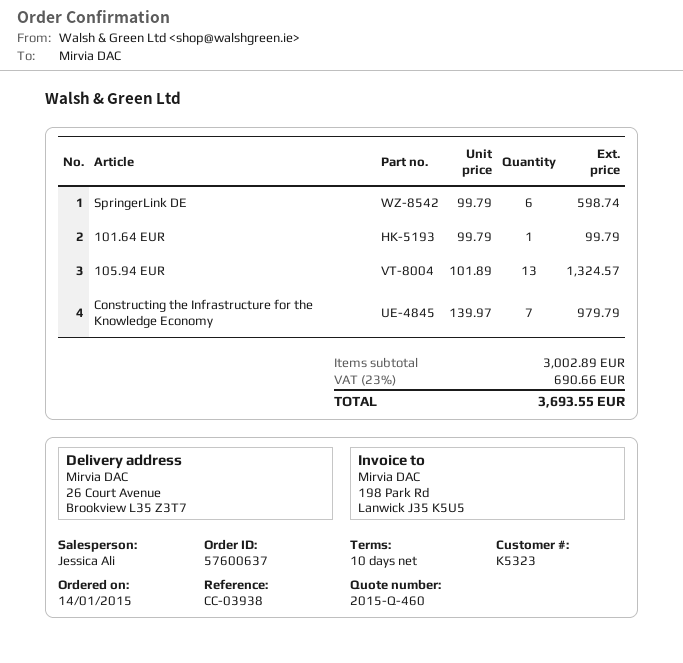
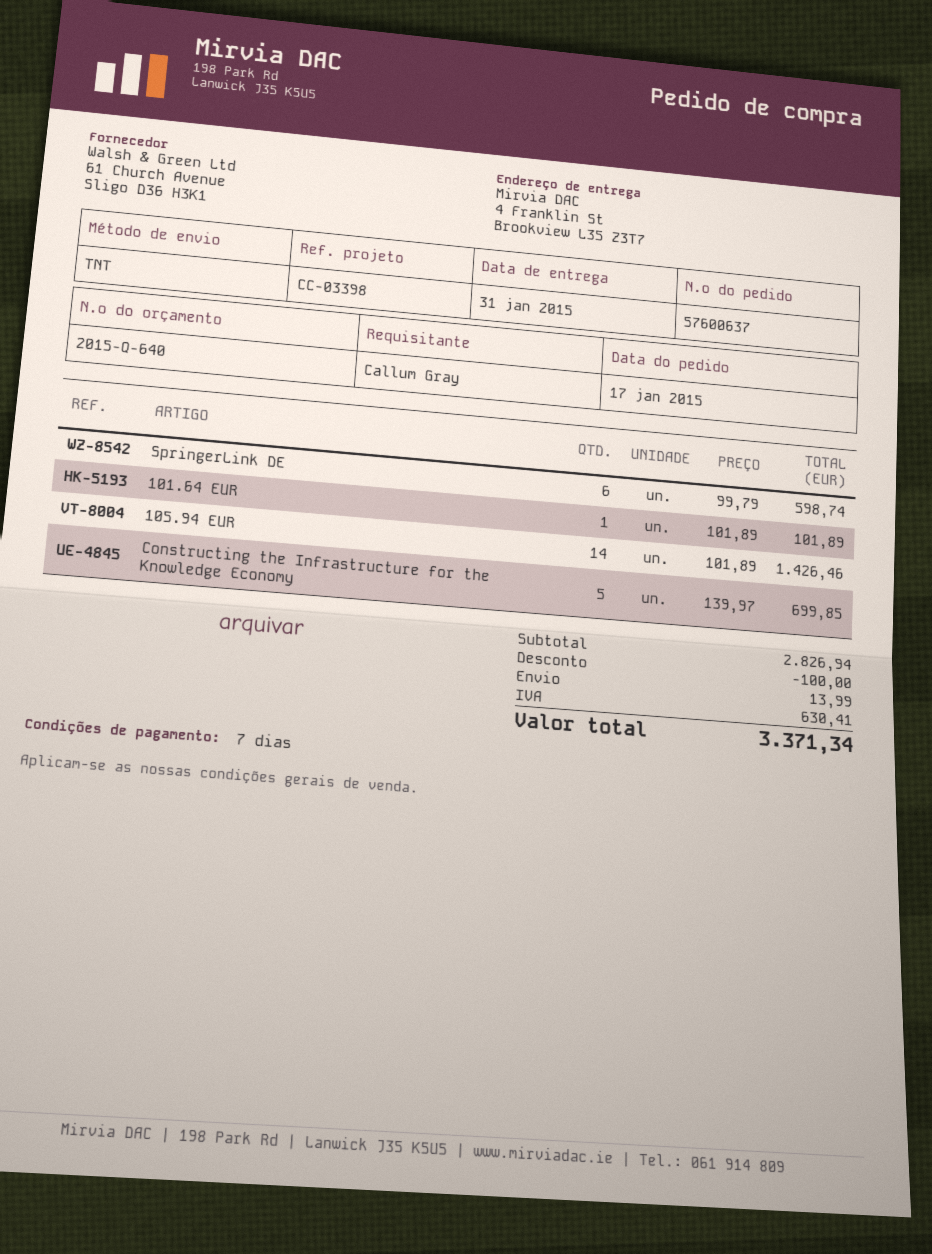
quote number: 2015-Q-460 -> 2015-Q-640
order date: 2015-01-14 -> 2015-01-17
payment terms: 10 days -> 7 days
reference: CC-03938 -> CC-03398
ship to: 26 Court Avenue, Brookview L35 Z3T7 -> 4 Franklin St, Brookview L35 Z3T7
101.64 EUR: 1 x 99.79 = 99.79 -> 1 x 101.89 = 101.89
105.94 EUR: 13 x 101.89 = 1324.57 -> 14 x 101.89 = 1426.46
Constructing the Infrastructure for the Knowledge Economy: 7 x 139.97 = 979.79 -> 5 x 139.97 = 699.85
subtotal: 3002.89 -> 2826.94
discount: none -> 100.00
shipping: none -> 13.99
tax: 690.66 -> 630.41
total: 3693.55 -> 3371.34

